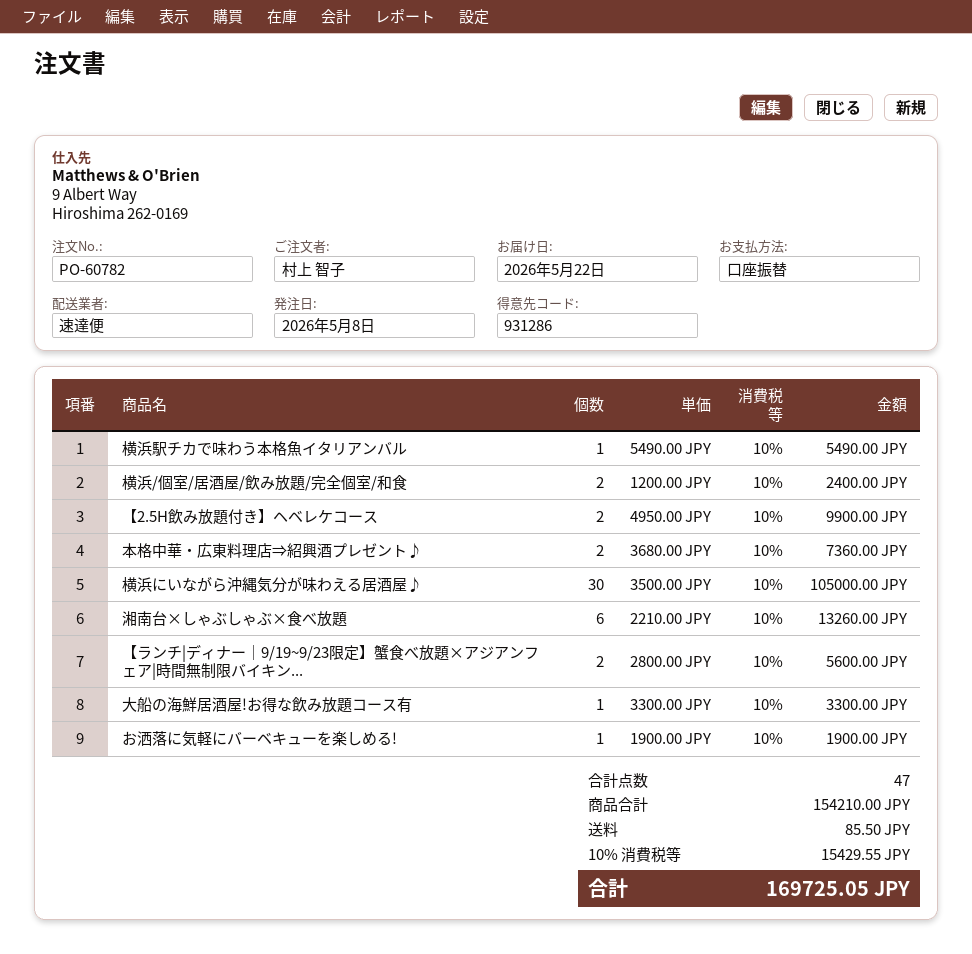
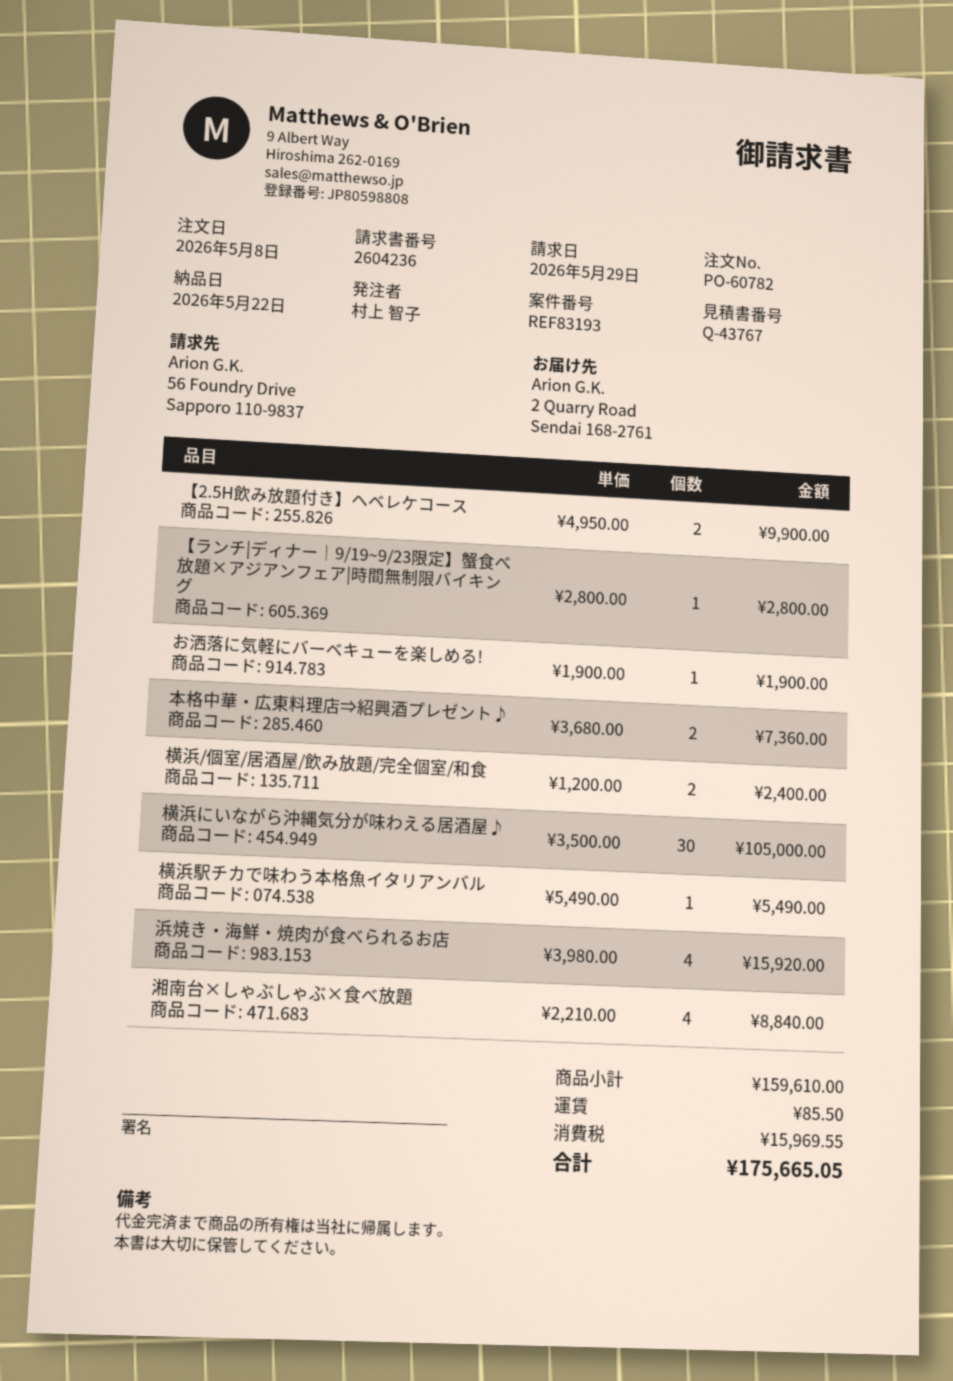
湘南台×しゃぶしゃぶ×食べ放題: 6 x 2210.00 = 13260.00 -> 4 x 2210.00 = 8840.00
【ランチ|ディナー│9/19~9/23限定】蟹食べ放題×アジアンフェア|時間無制限バイキン...: 2 x 2800.00 = 5600.00 -> 1 x 2800.00 = 2800.00
大船の海鮮居酒屋!お得な飲み放題コース有: 1 x 3300.00 = 3300.00 -> none
浜焼き・海鮮・焼肉が食べられるお店: none -> 4 x 3980.00 = 15920.00
subtotal: 154210.00 -> 159610.00
tax: 15429.55 -> 15969.55
total: 169725.05 -> 175665.05

